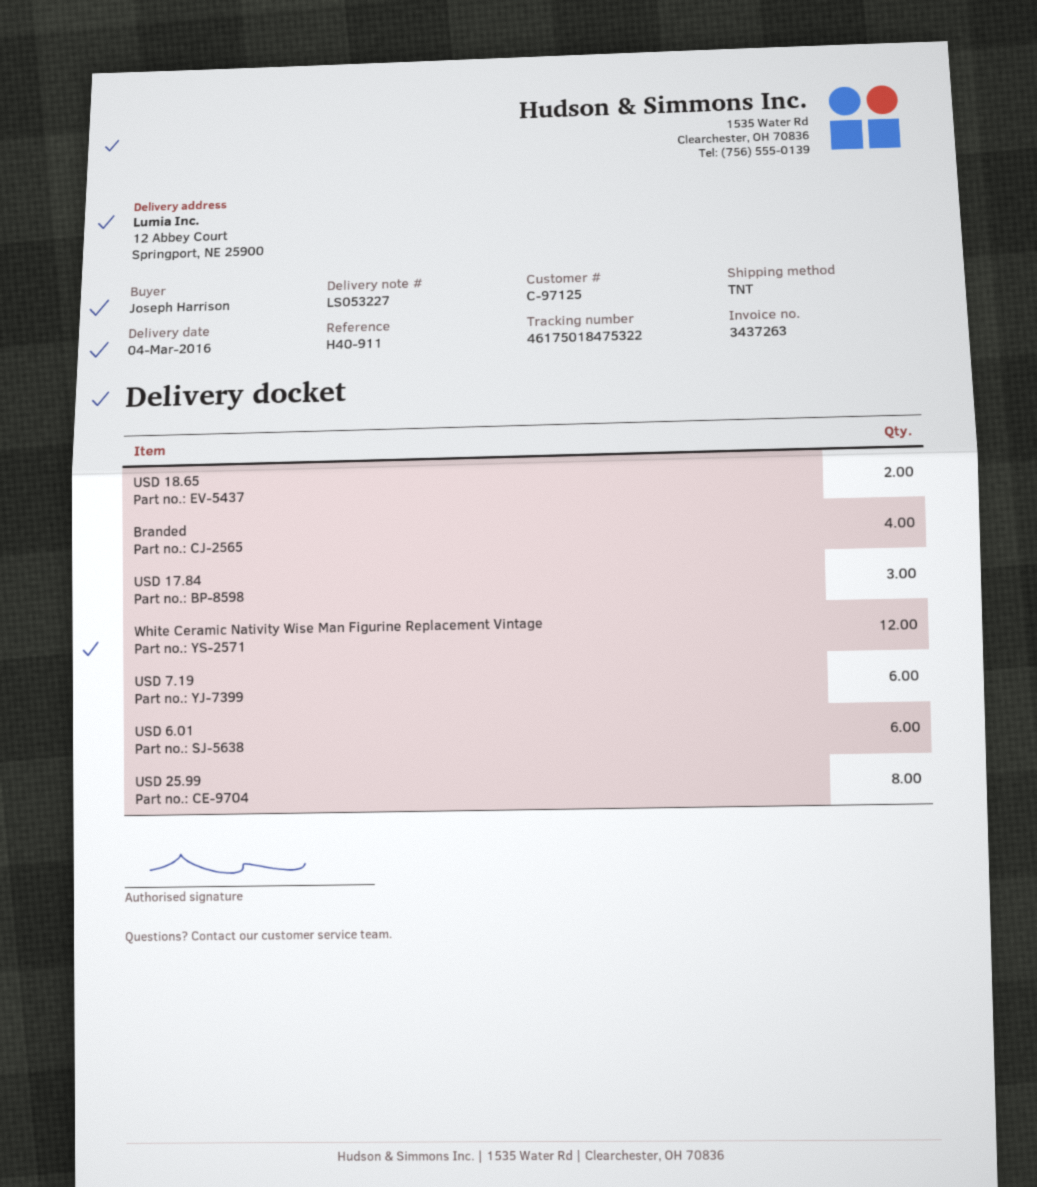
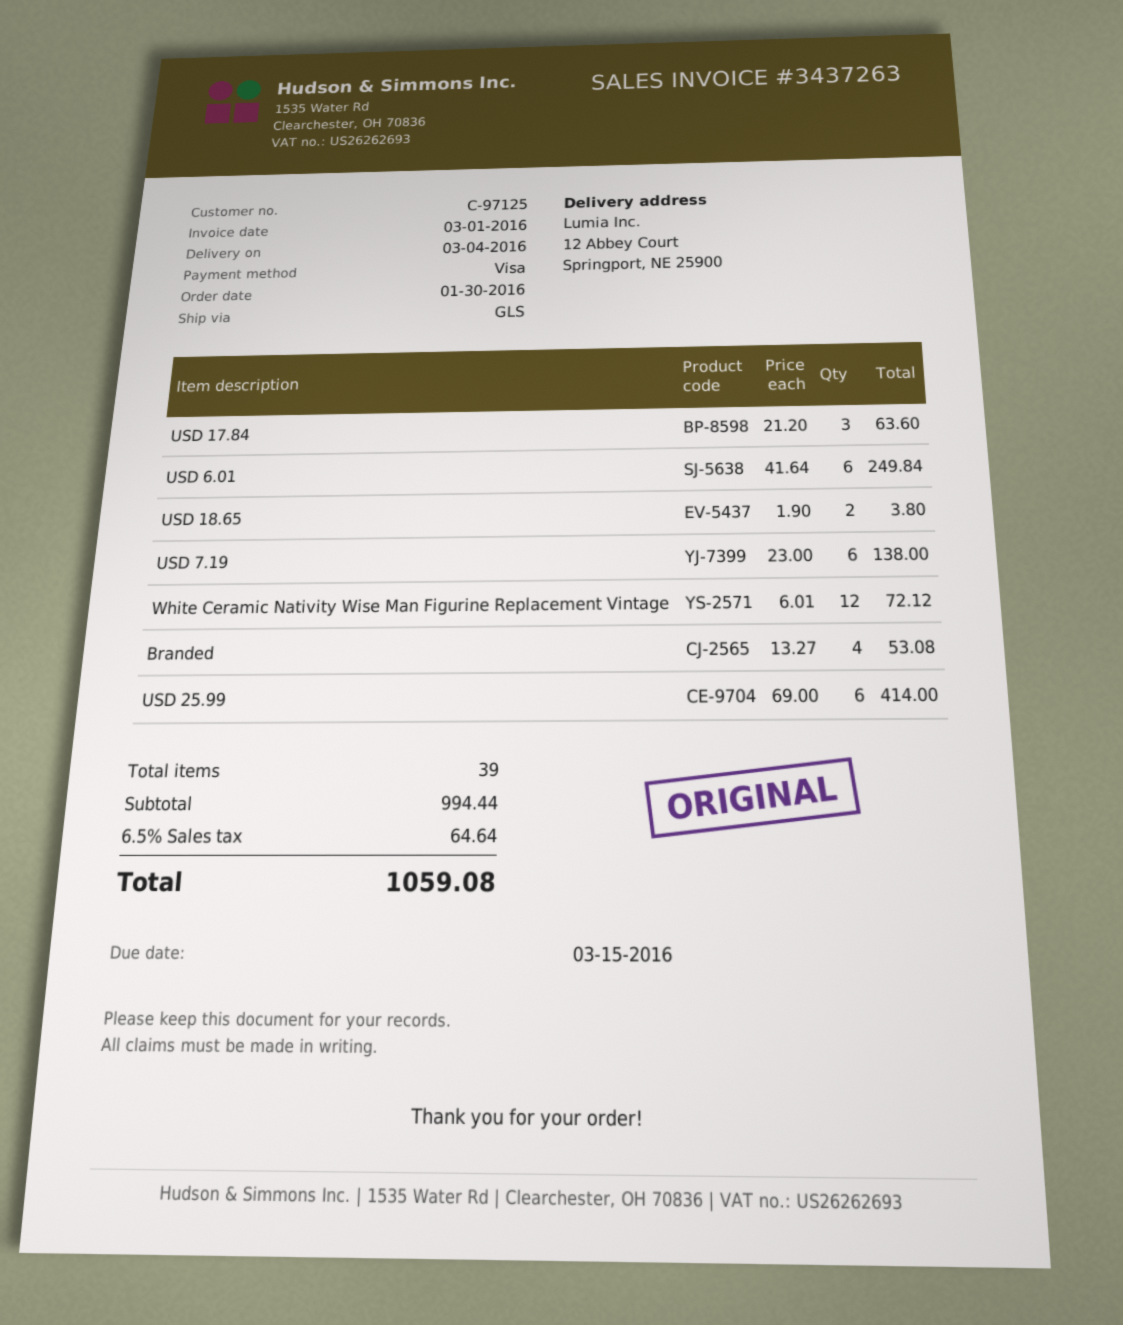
shipping method: TNT -> GLS
USD 25.99: 8 -> 6

